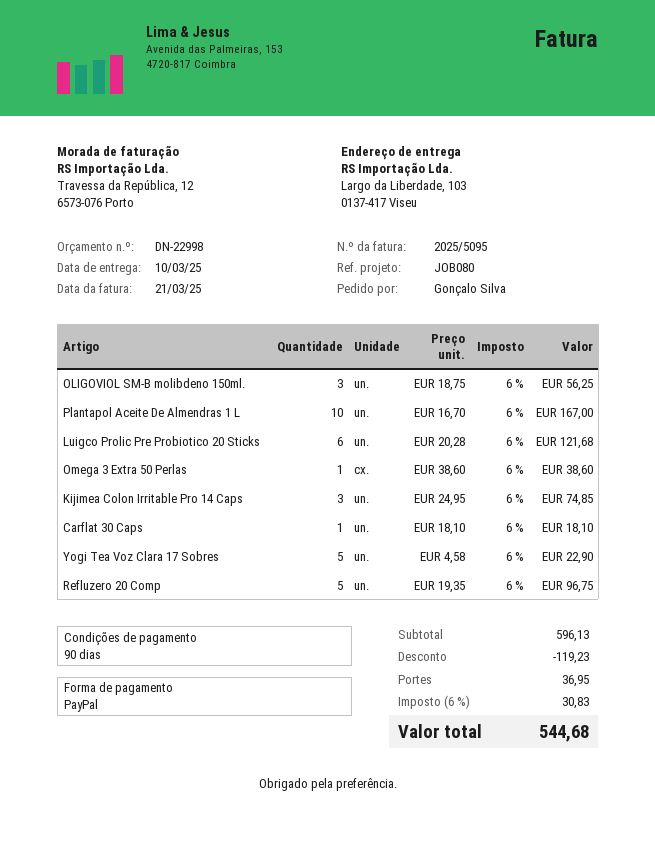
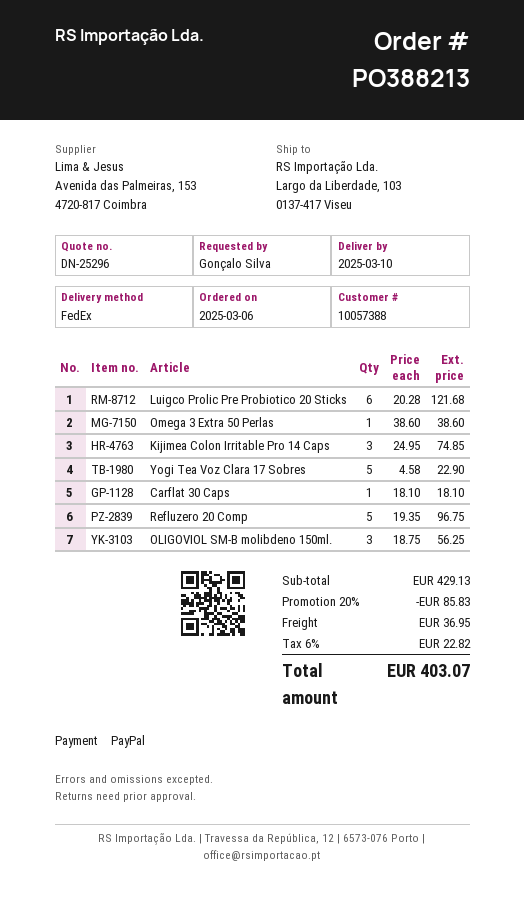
quote number: DN-22998 -> DN-25296
Plantapol Aceite De Almendras 1 L: 10 x 16.70 = 167.00 -> none
subtotal: 596.13 -> 429.13
discount: 119.23 -> 85.83
tax: 6% = 30.83 -> 6% = 22.82
total: 544.68 -> 403.07

